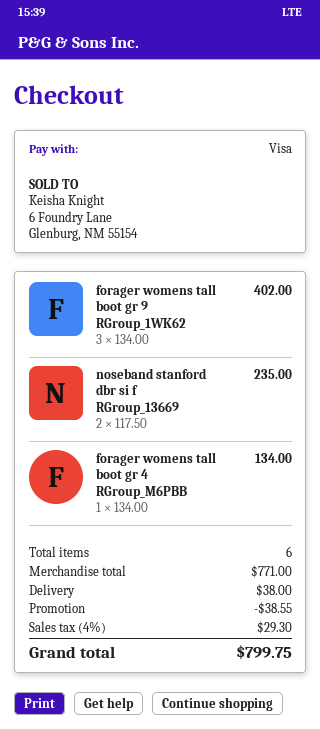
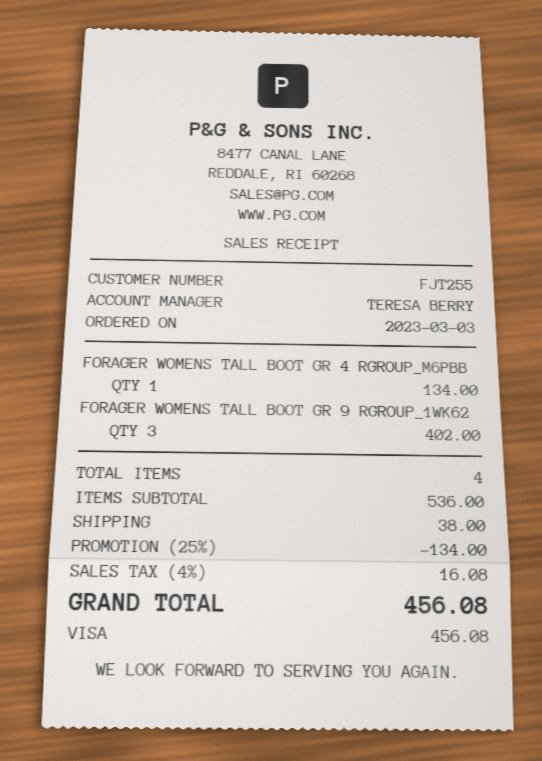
noseband stanford dbr si f RGroup_13669: 2 for 235.00 -> none
total quantity: 6 -> 4
subtotal: 771.00 -> 536.00
discount: 38.55 -> 134.00
tax: 4% = 29.30 -> 4% = 16.08
total: 799.75 -> 456.08

